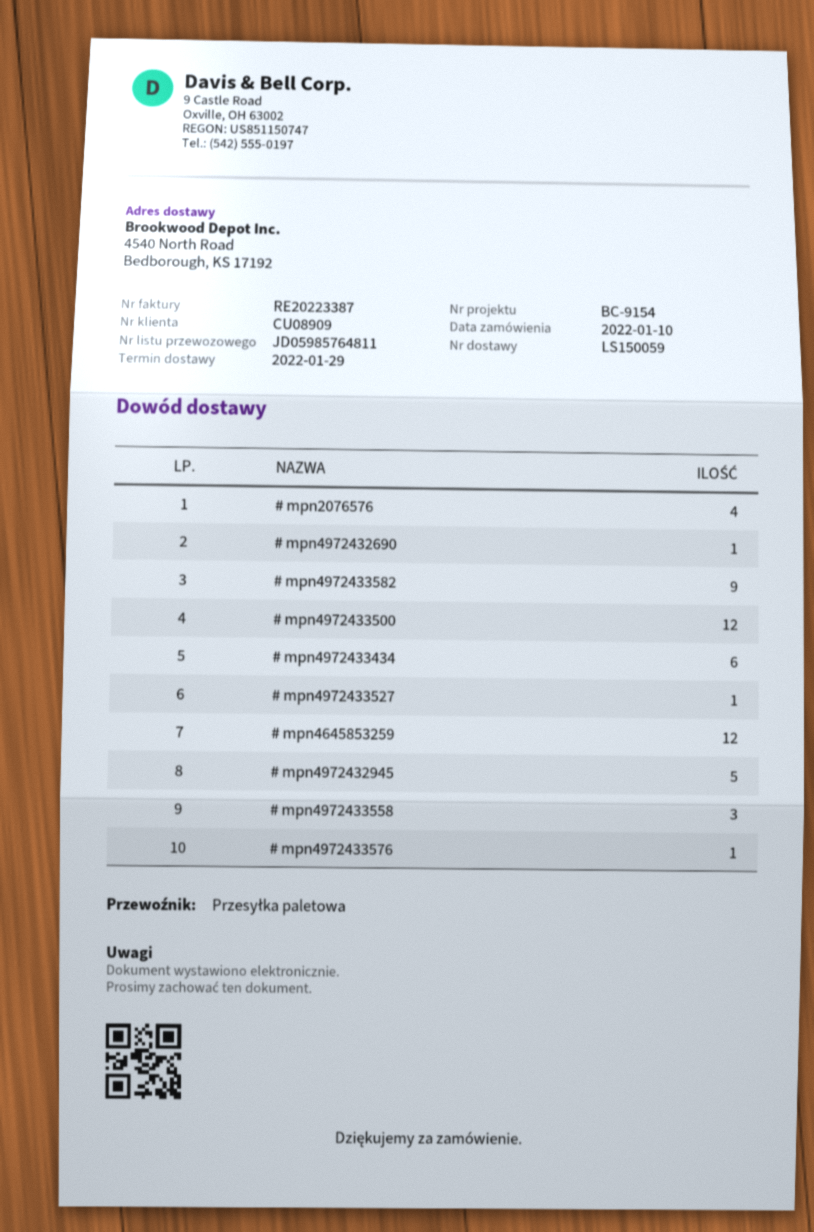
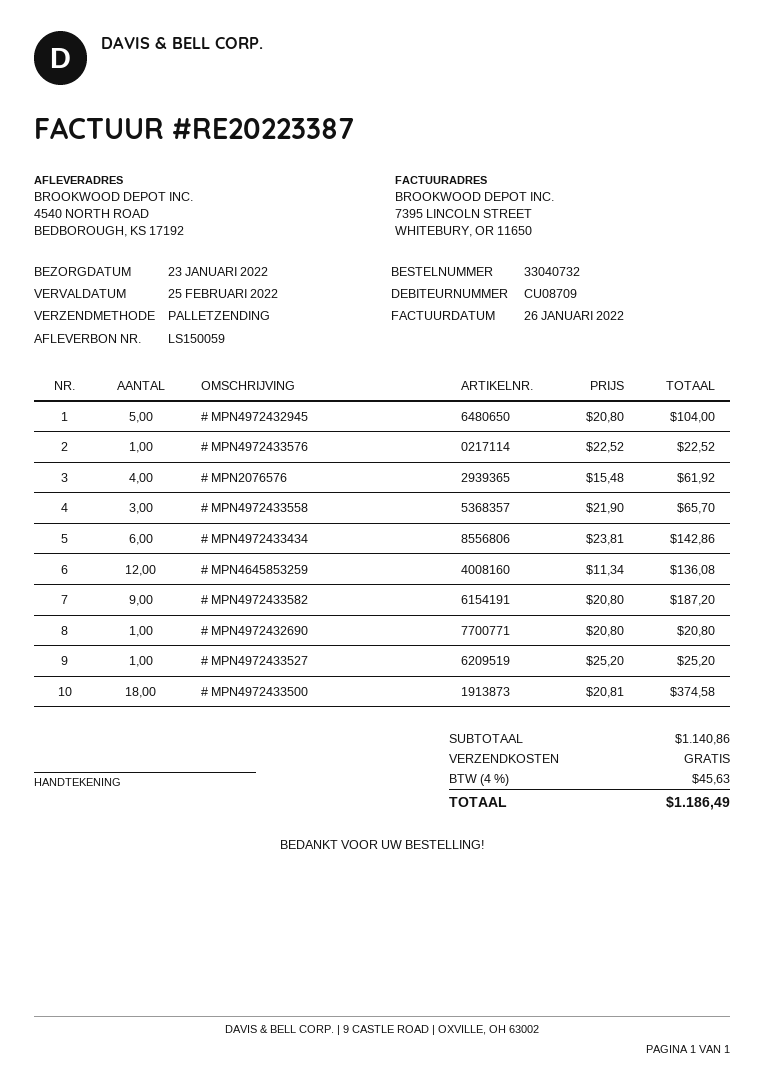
delivery date: 2022-01-29 -> 2022-01-23
customer number: CU08909 -> CU08709
# mpn4972433500: 12 -> 18

